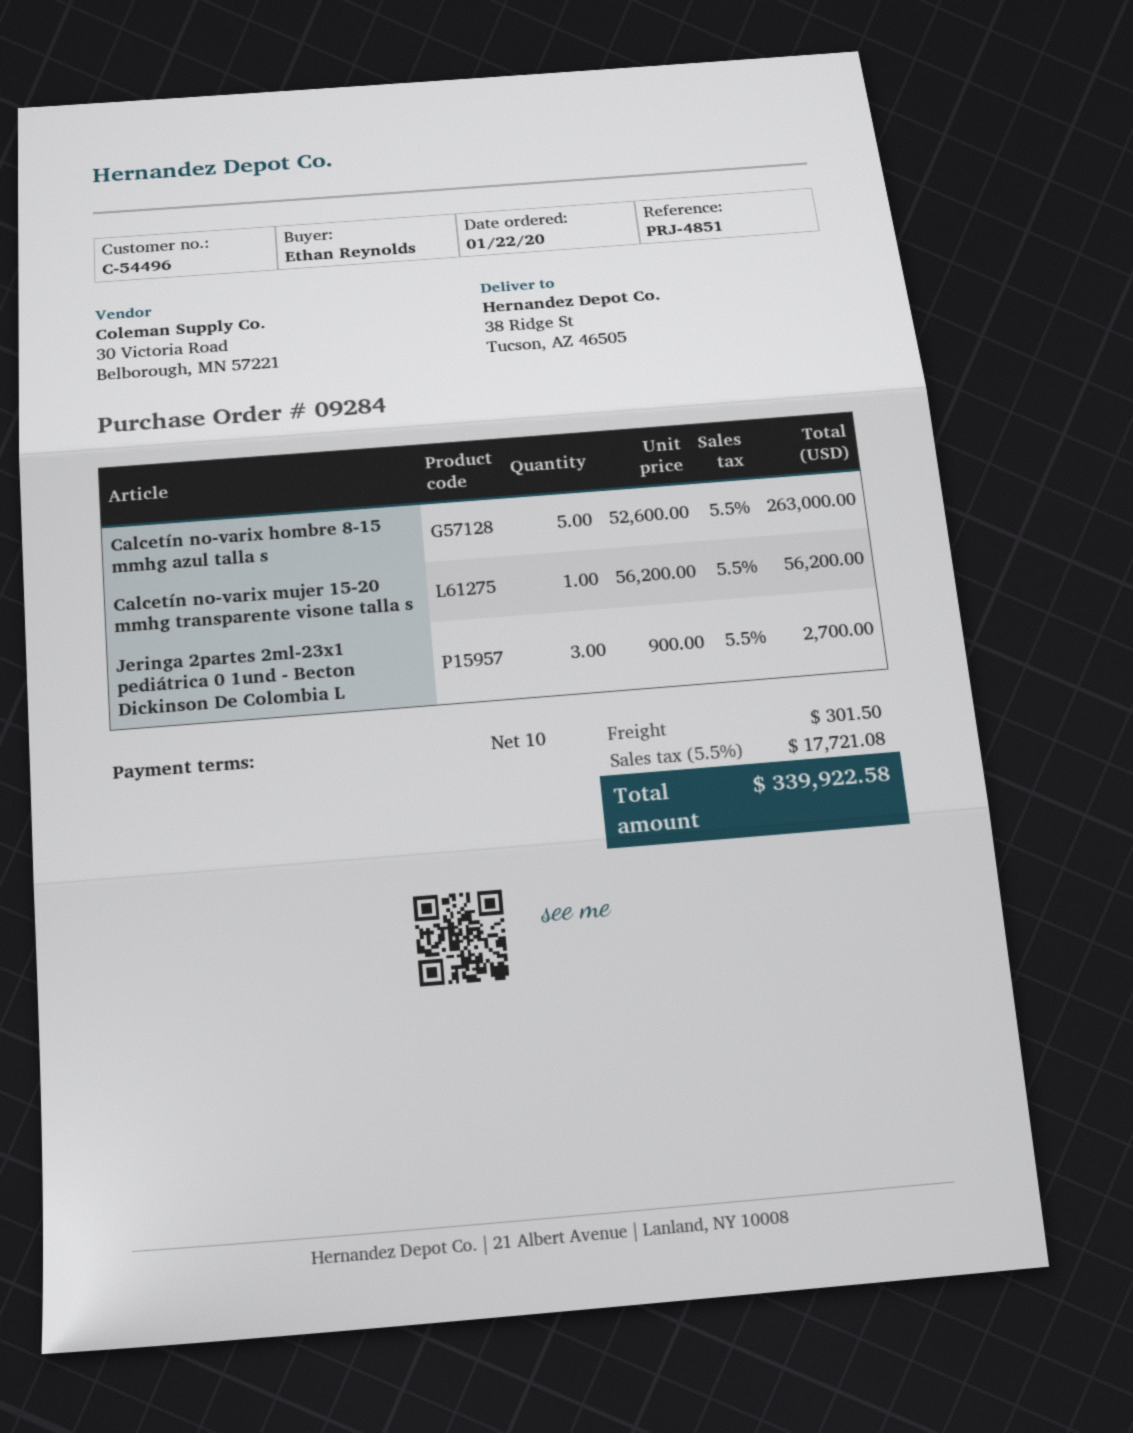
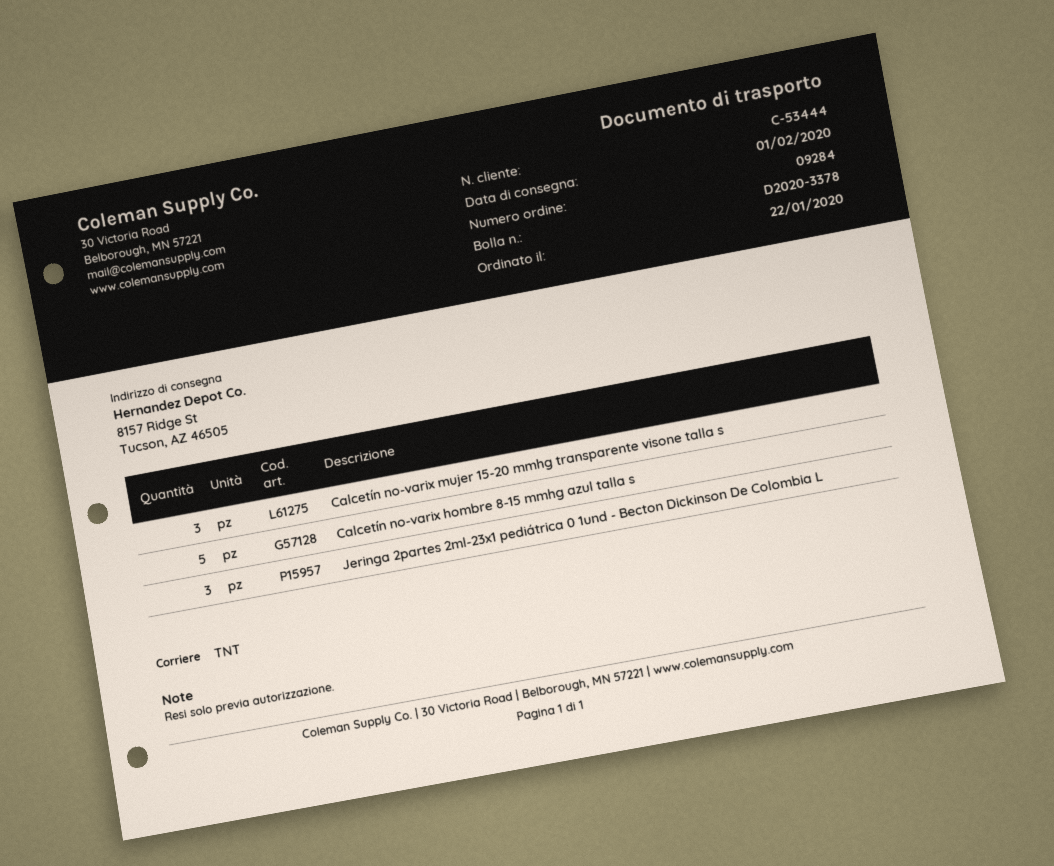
customer number: C-54496 -> C-53444
ship to: 38 Ridge St, Tucson, AZ 46505 -> 8157 Ridge St, Tucson, AZ 46505
Calcetín no-varix mujer 15-20 mmhg transparente visone talla s: 1 -> 3

